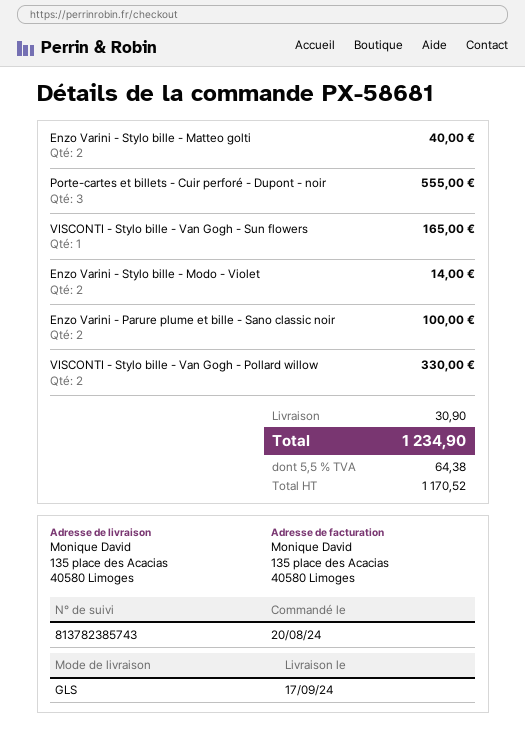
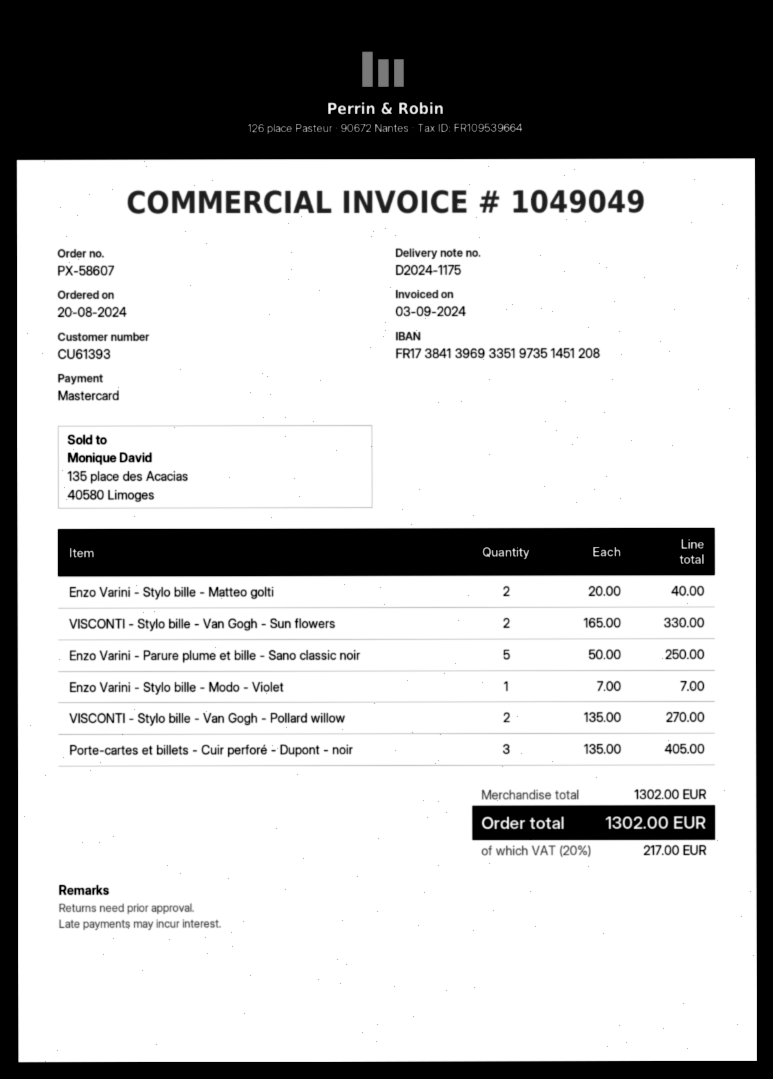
order number: PX-58681 -> PX-58607
Porte-cartes et billets - Cuir perforé - Dupont - noir: 3 for 555.00 -> 3 for 405.00
VISCONTI - Stylo bille - Van Gogh - Sun flowers: 1 for 165.00 -> 2 for 330.00
Enzo Varini - Stylo bille - Modo - Violet: 2 for 14.00 -> 1 for 7.00
Enzo Varini - Parure plume et bille - Sano classic noir: 2 for 100.00 -> 5 for 250.00
VISCONTI - Stylo bille - Van Gogh - Pollard willow: 2 for 330.00 -> 2 for 270.00
shipping: 30.90 -> none
tax: 5.5% = 64.38 -> 20% = 217.00
total: 1234.90 -> 1302.00

